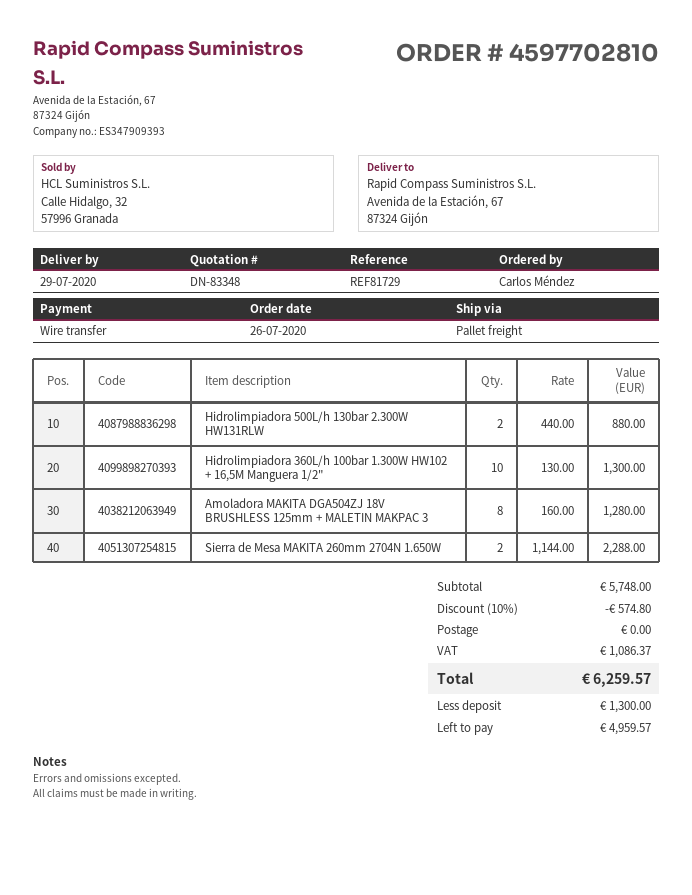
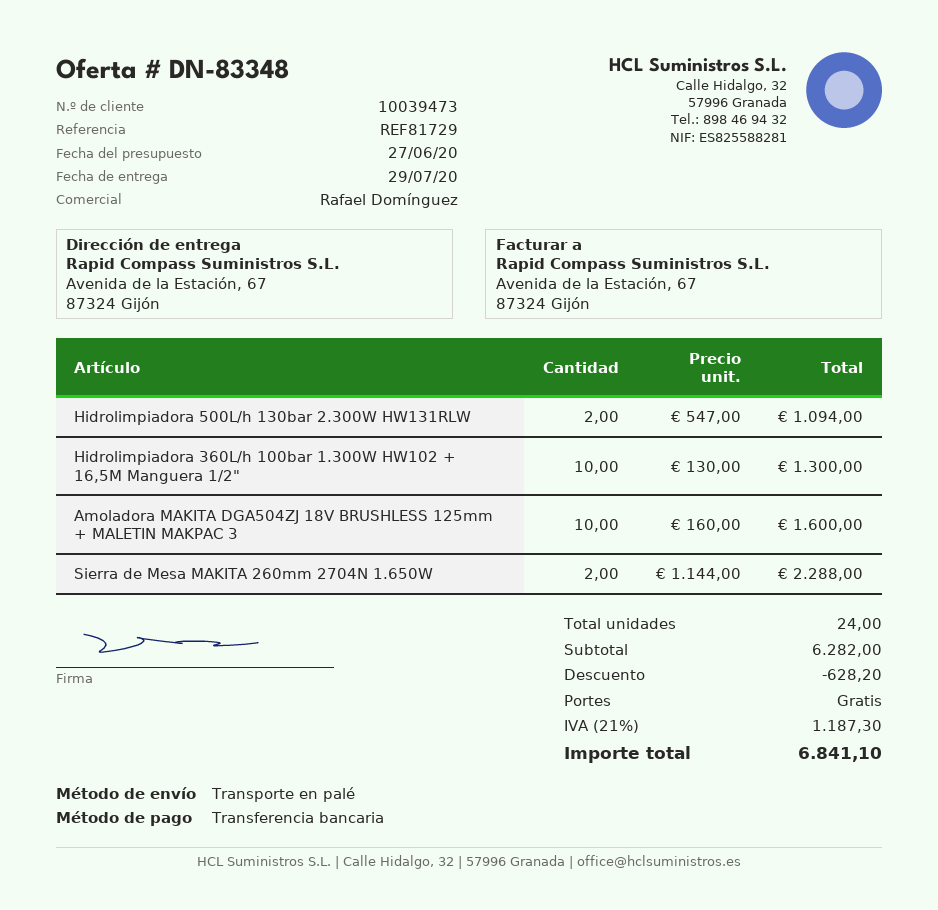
Hidrolimpiadora 500L/h 130bar 2.300W HW131RLW: 2 x 440.00 = 880.00 -> 2 x 547.00 = 1094.00
Amoladora MAKITA DGA504ZJ 18V BRUSHLESS 125mm + MALETIN MAKPAC 3: 8 x 160.00 = 1280.00 -> 10 x 160.00 = 1600.00
subtotal: 5748.00 -> 6282.00
discount: 574.80 -> 628.20
tax: 1086.37 -> 1187.30
total: 6259.57 -> 6841.10

